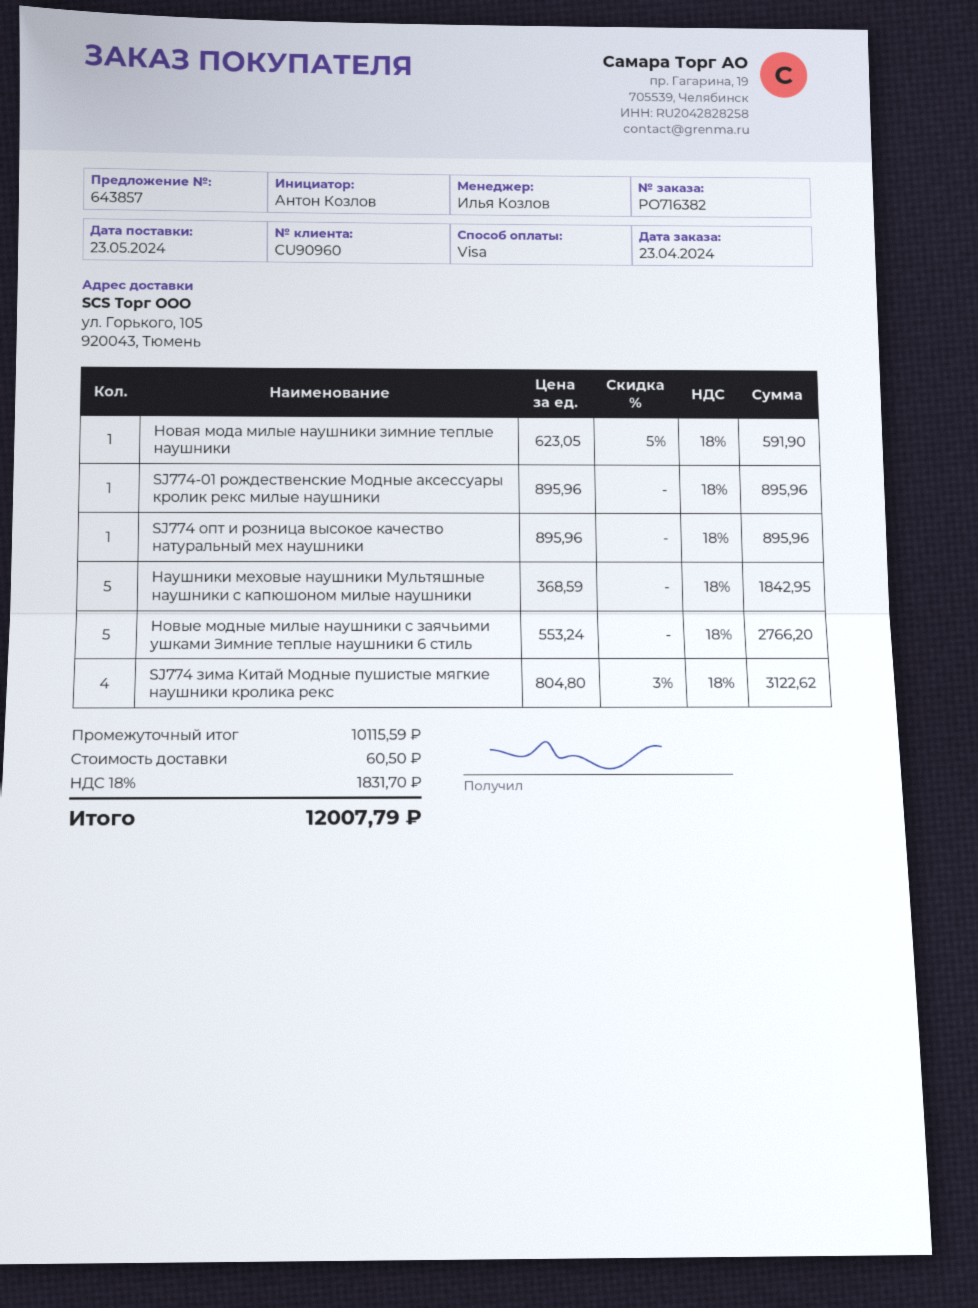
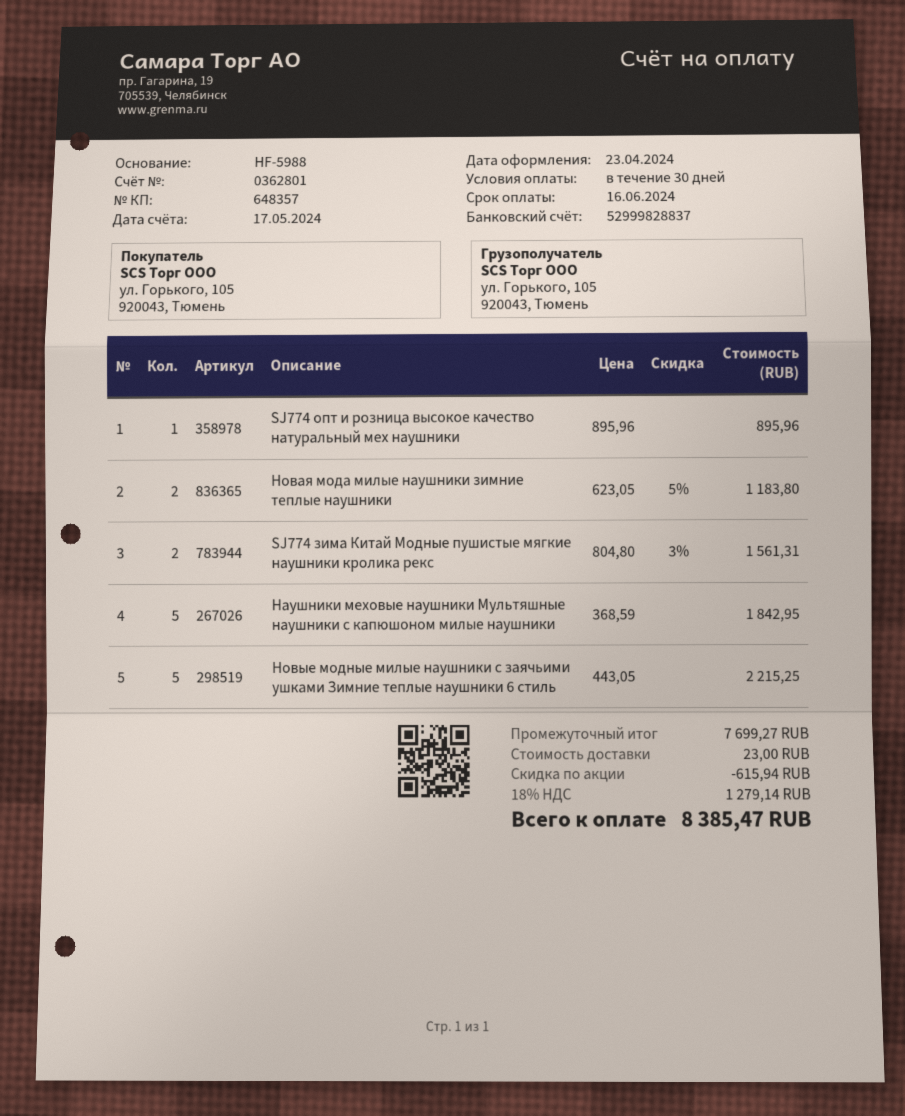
quote number: 643857 -> 648357
Новая мода милые наушники зимние теплые наушники: 1 x 623.05 - 5% = 591.90 -> 2 x 623.05 - 5% = 1183.80
SJ774-01 рождественские Модные аксессуары кролик рекс милые наушники: 1 x 895.96 = 895.96 -> none
Новые модные милые наушники с заячьими ушками Зимние теплые наушники 6 стиль: 5 x 553.24 = 2766.20 -> 5 x 443.05 = 2215.25
SJ774 зима Китай Модные пушистые мягкие наушники кролика рекс: 4 x 804.80 - 3% = 3122.62 -> 2 x 804.80 - 3% = 1561.31
subtotal: 10115.59 -> 7699.27
discount: none -> 615.94
shipping: 60.50 -> 23.00
tax: 18% = 1831.70 -> 18% = 1279.14
total: 12007.79 -> 8385.47

